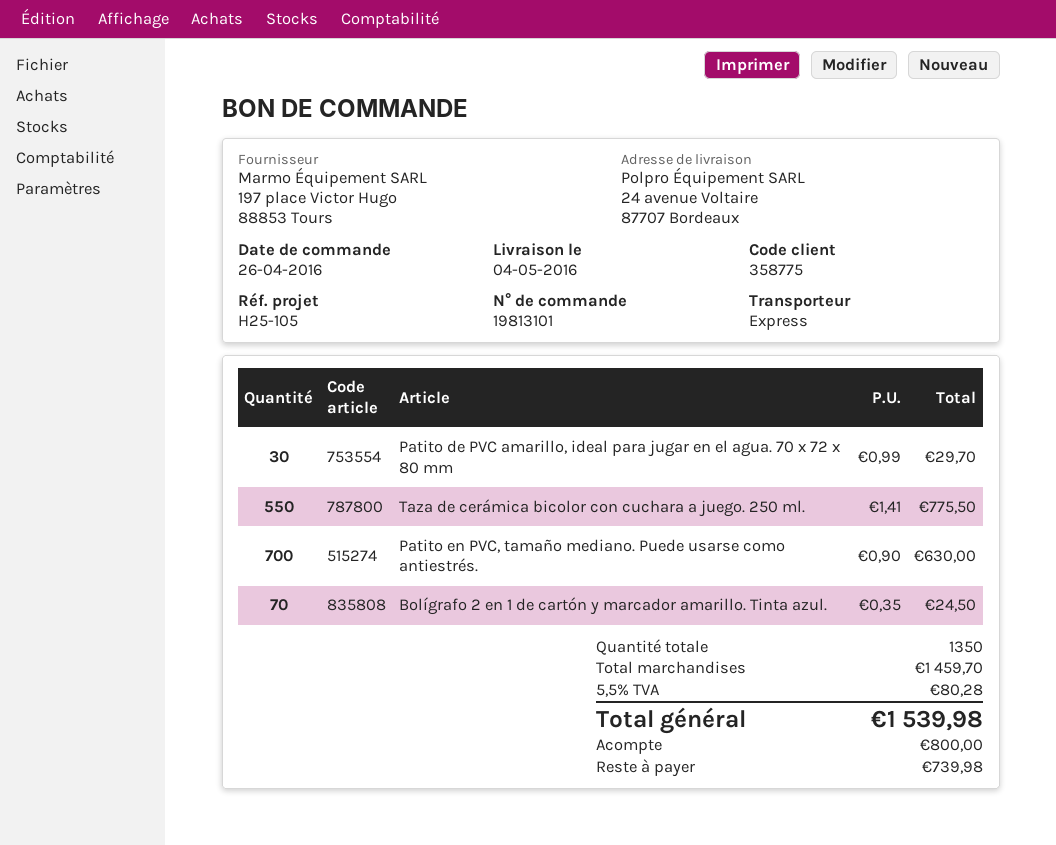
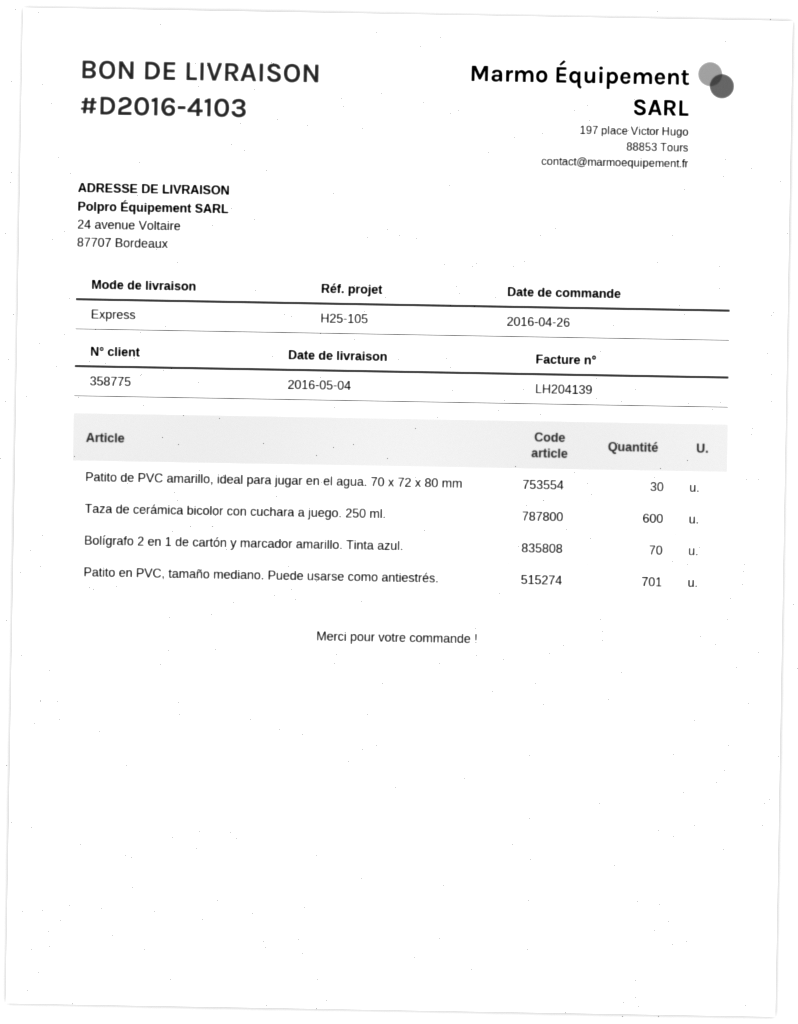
Taza de cerámica bicolor con cuchara a juego. 250 ml.: 550 -> 600
Patito en PVC, tamaño mediano. Puede usarse como antiestrés.: 700 -> 701

